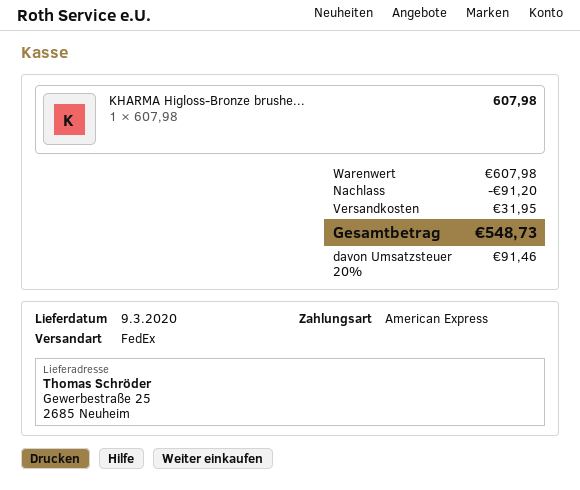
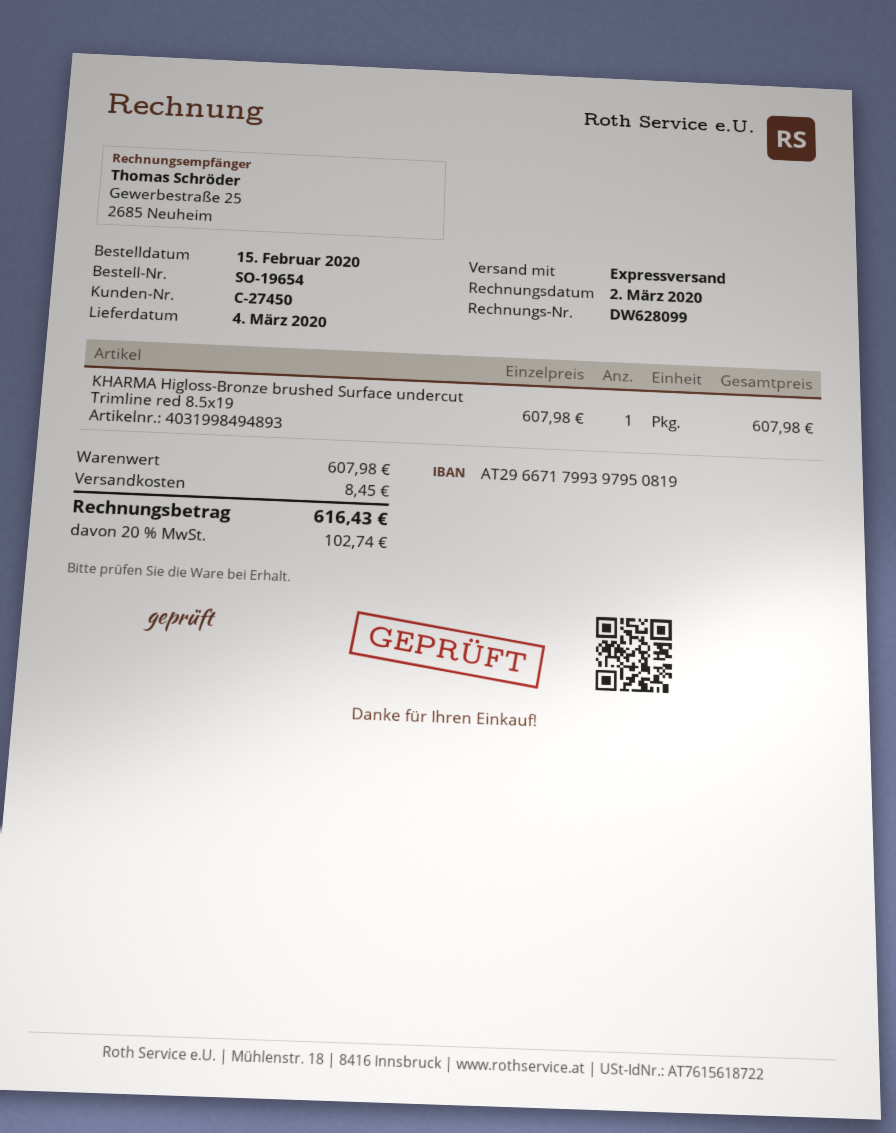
delivery date: 2020-03-09 -> 2020-03-04
shipping method: FedEx -> express
discount: 91.20 -> none
shipping: 31.95 -> 8.45
tax: 20% = 91.46 -> 20% = 102.74
total: 548.73 -> 616.43

